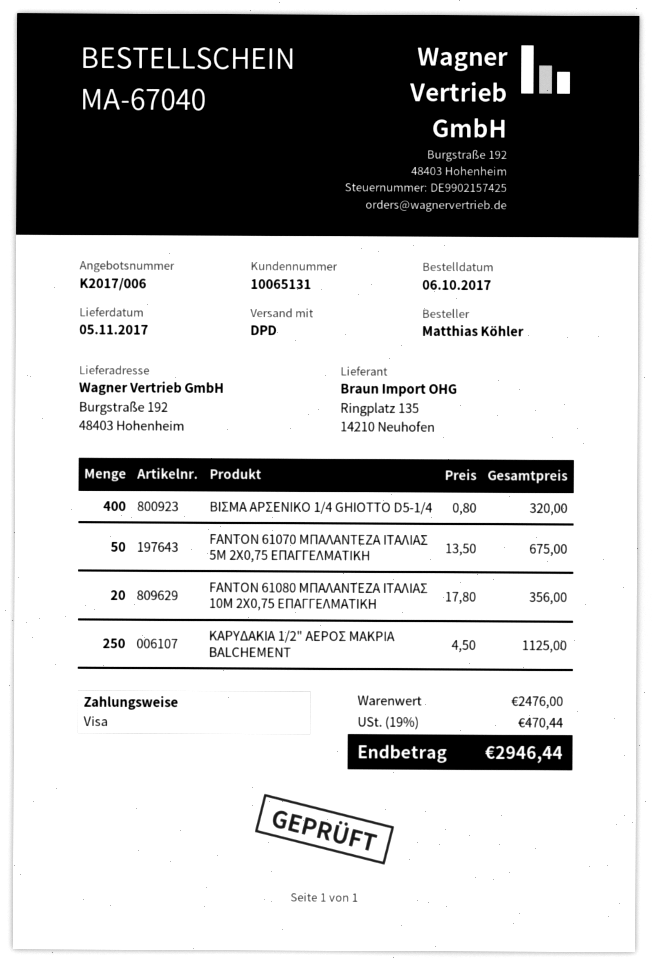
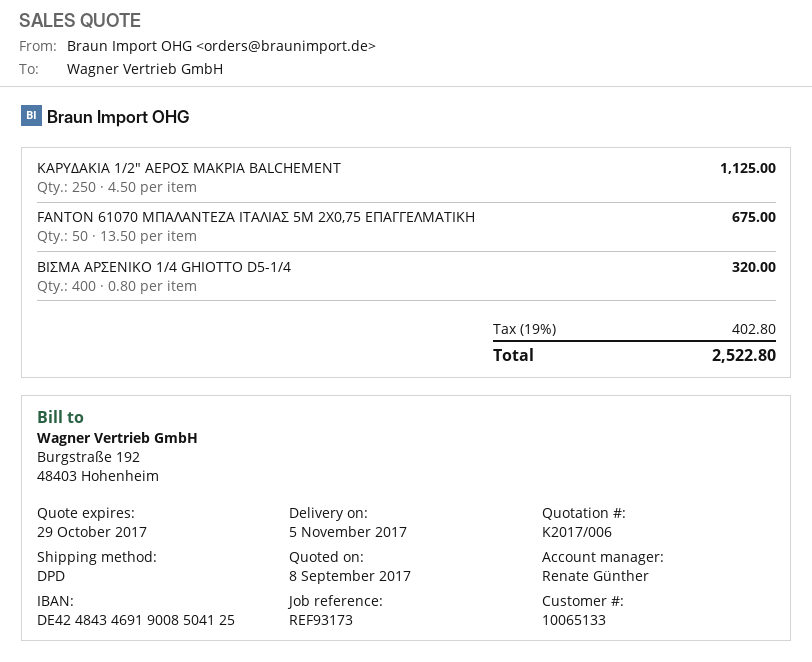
customer number: 10065131 -> 10065133
FANTON 61080 ΜΠΑΛΑΝΤΕΖΑ ΙΤΑΛΙΑΣ 10Μ 2X0,75 ΕΠΑΓΓΕΛΜΑΤΙΚΗ: 20 x 17.80 = 356.00 -> none
tax: 19% = 470.44 -> 19% = 402.80
total: 2946.44 -> 2522.80

